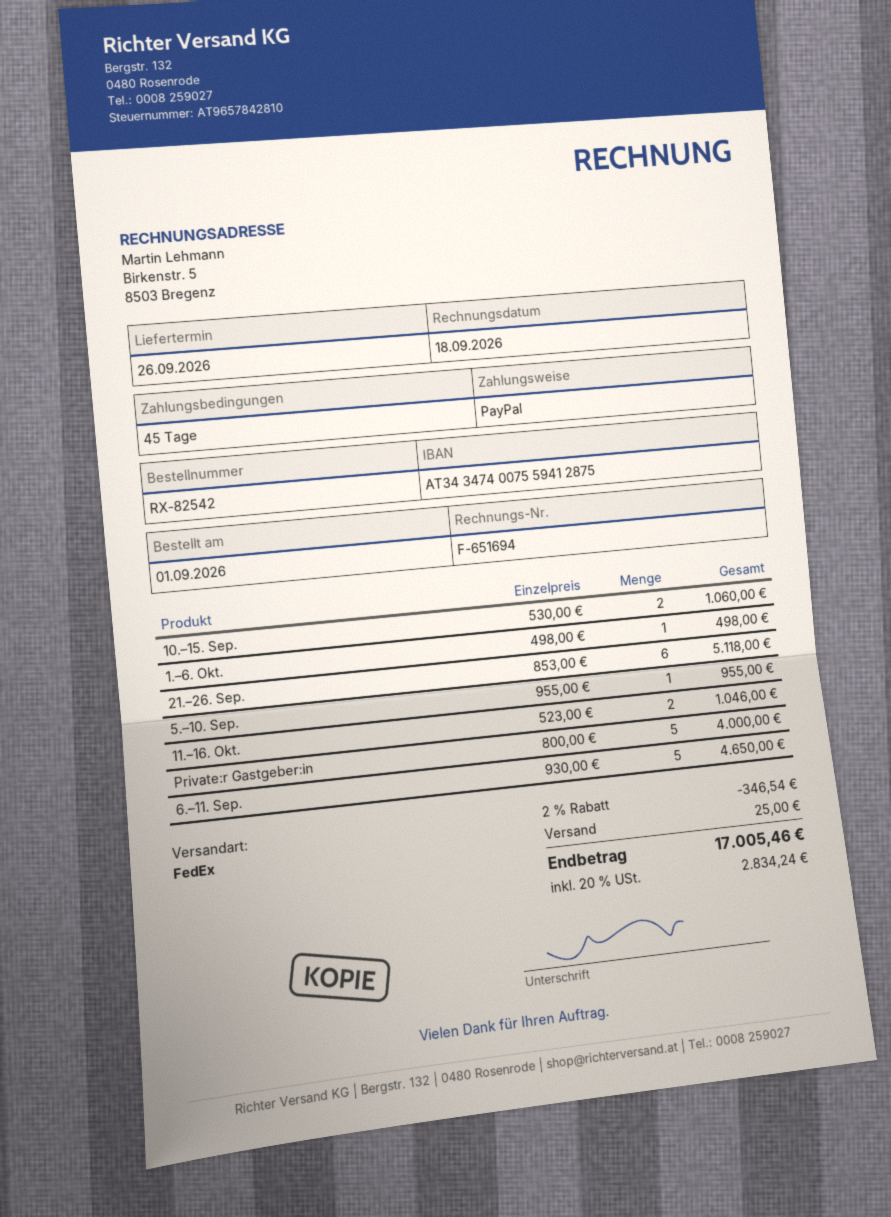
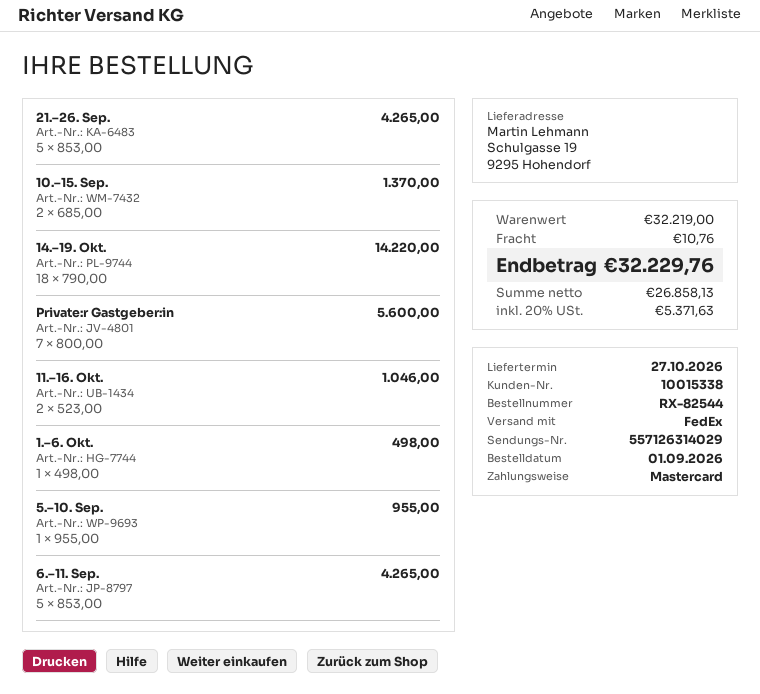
order number: RX-82542 -> RX-82544
delivery date: 2026-09-26 -> 2026-10-27
payment method: PayPal -> Mastercard
10.–15. Sep.: 2 x 530.00 = 1060.00 -> 2 x 685.00 = 1370.00
21.–26. Sep.: 6 x 853.00 = 5118.00 -> 5 x 853.00 = 4265.00
Private:r Gastgeber:in: 5 x 800.00 = 4000.00 -> 7 x 800.00 = 5600.00
6.–11. Sep.: 5 x 930.00 = 4650.00 -> 5 x 853.00 = 4265.00
14.–19. Okt.: none -> 18 x 790.00 = 14220.00
discount: 2% = 346.54 -> none
shipping: 25.00 -> 10.76
tax: 20% = 2834.24 -> 20% = 5371.63
total: 17005.46 -> 32229.76

